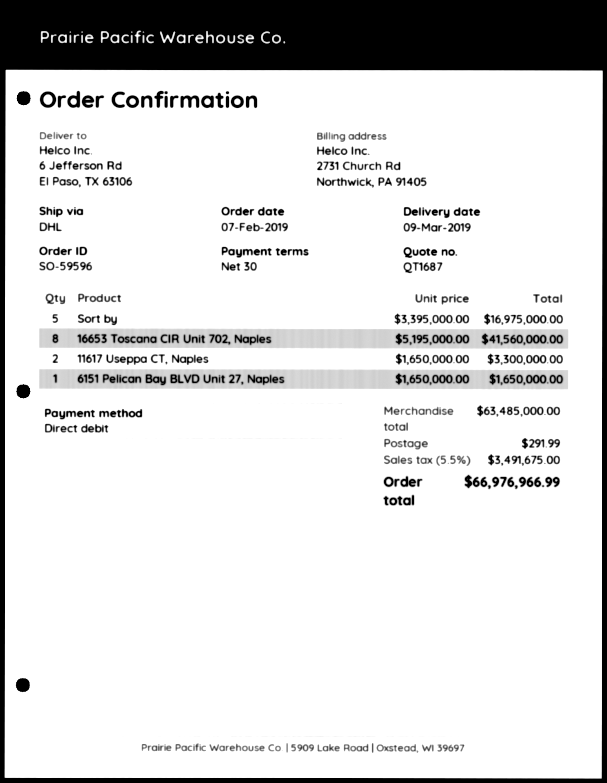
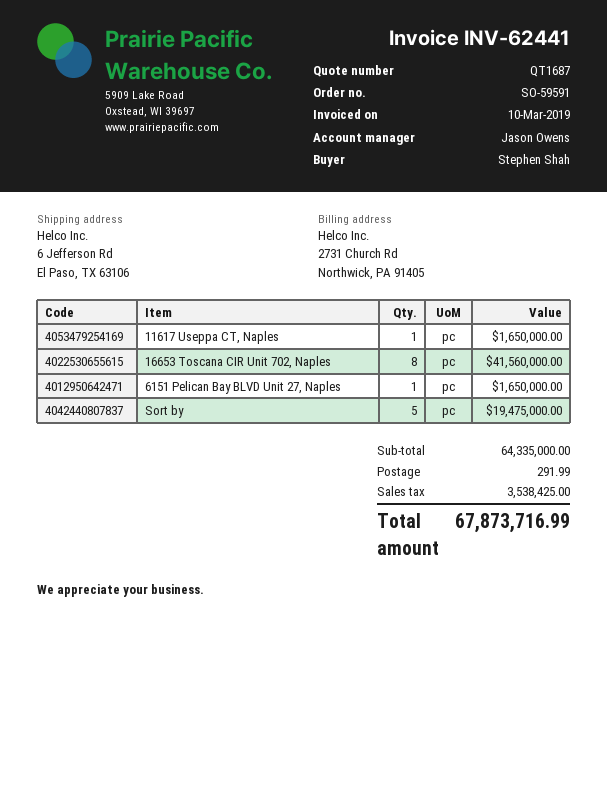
order number: SO-59596 -> SO-59591
Sort by: 5 for 16975000.00 -> 5 for 19475000.00
11617 Useppa CT, Naples: 2 for 3300000.00 -> 1 for 1650000.00
subtotal: 63485000.00 -> 64335000.00
tax: 3491675.00 -> 3538425.00
total: 66976966.99 -> 67873716.99

